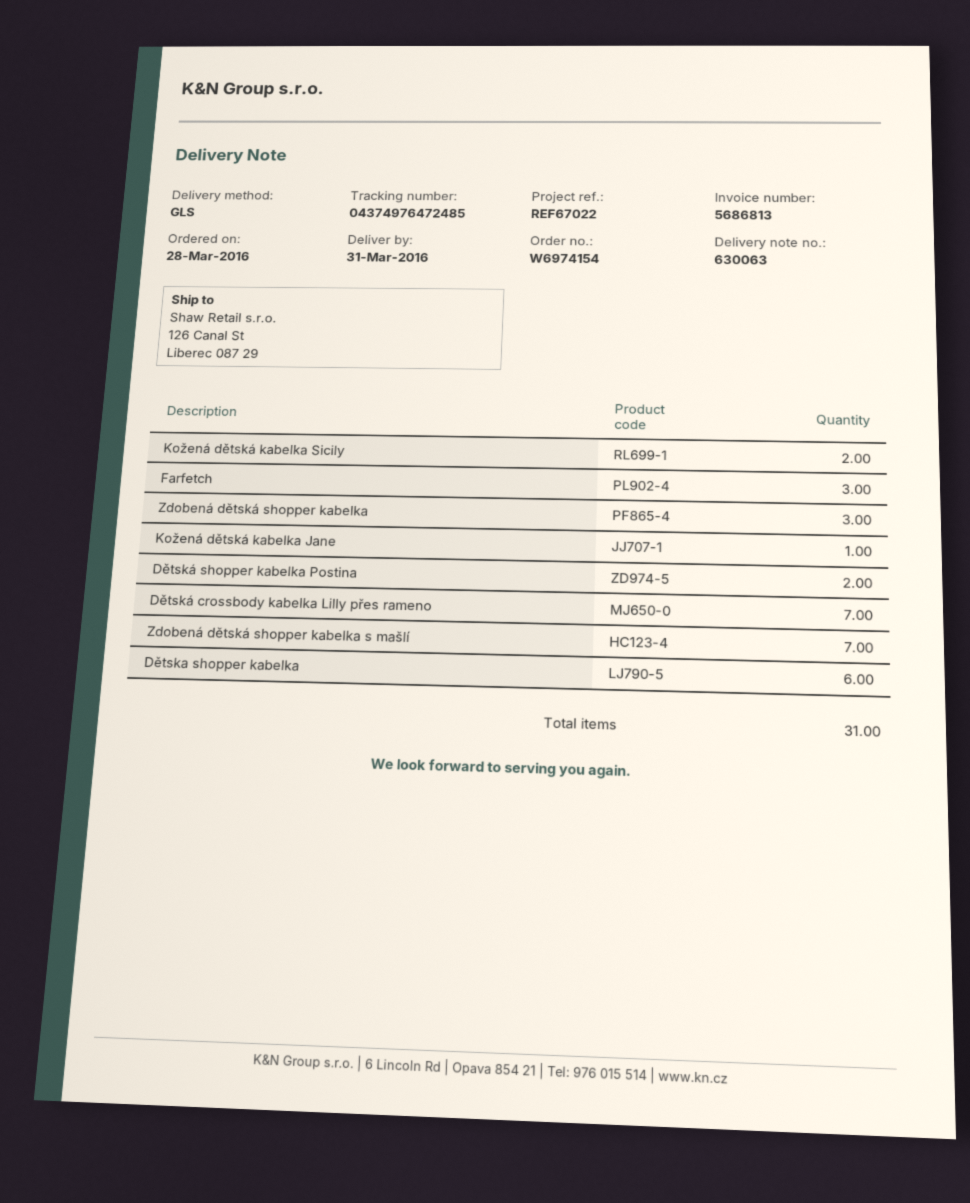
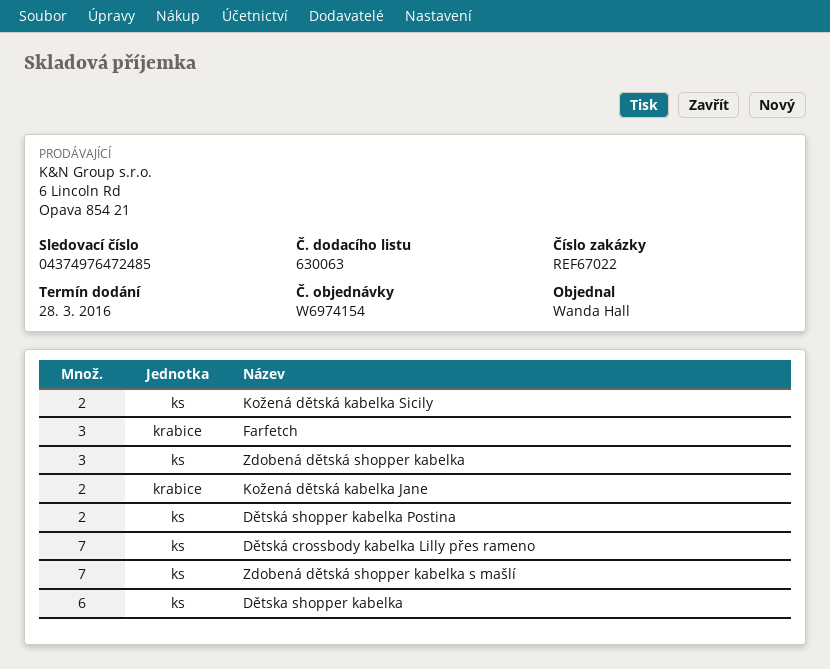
delivery date: 2016-03-31 -> 2016-03-28
Kožená dětská kabelka Jane: 1 -> 2

